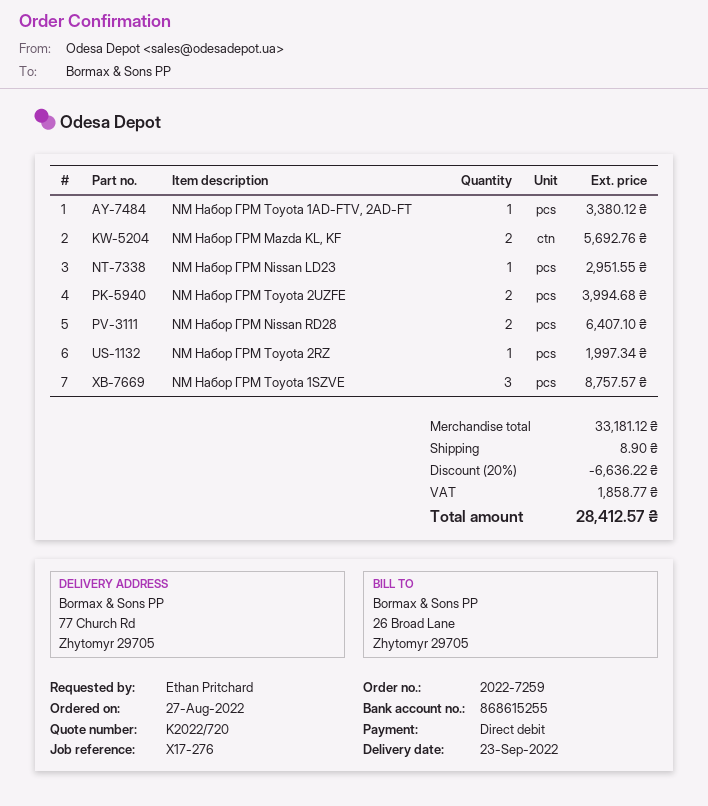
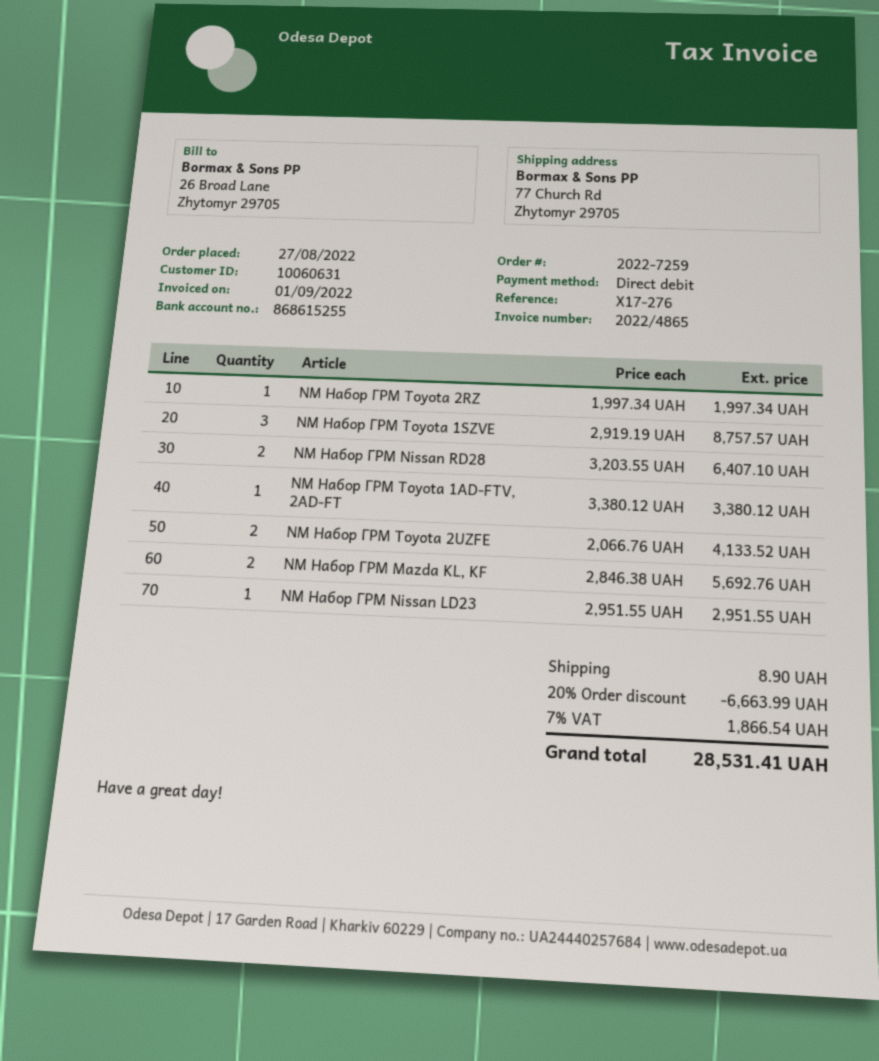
NM Набор ГРМ Toyota 2UZFE: 2 for 3994.68 -> 2 for 4133.52
discount: 20% = 6636.22 -> 20% = 6663.99
tax: 1858.77 -> 1866.54
total: 28412.57 -> 28531.41

